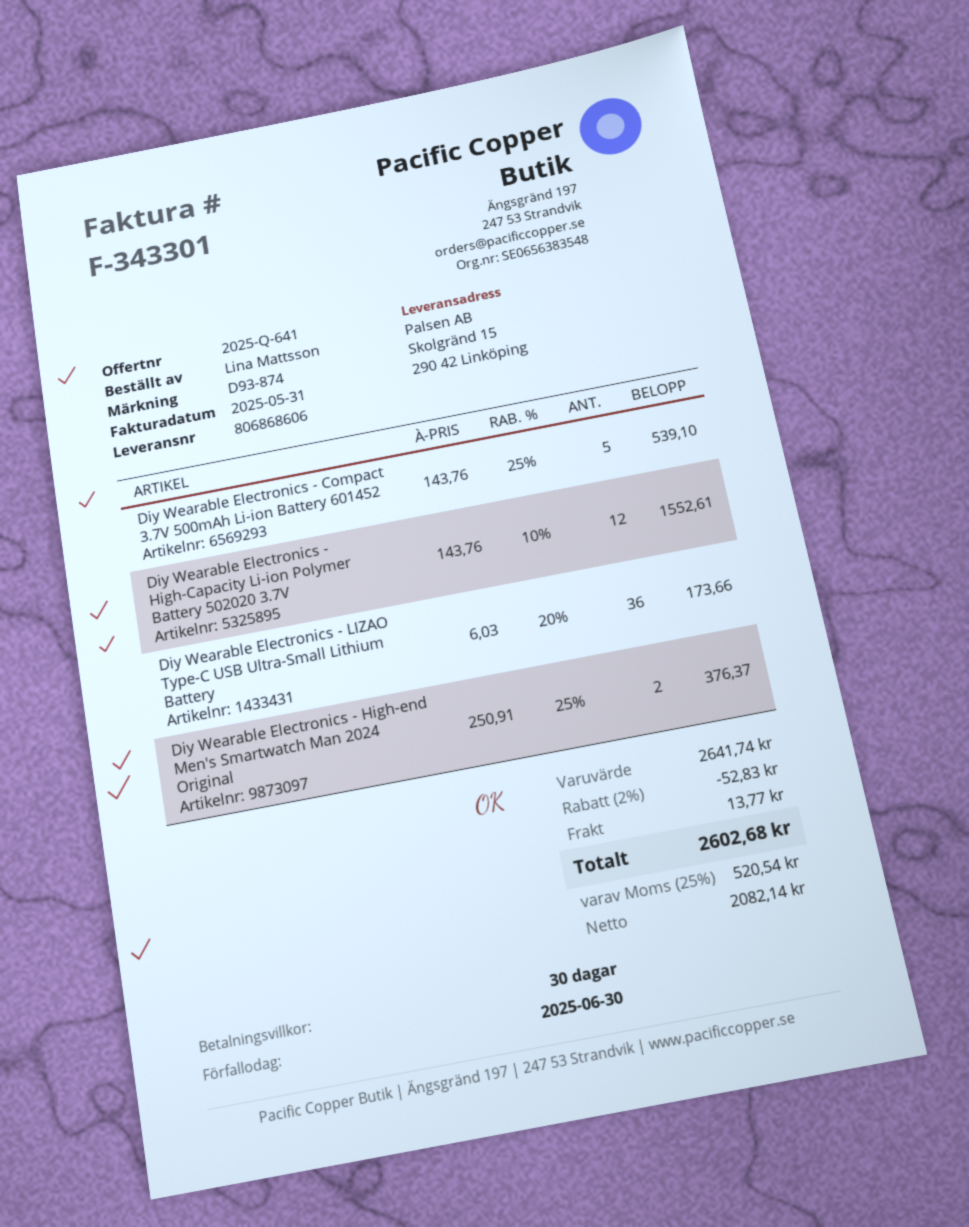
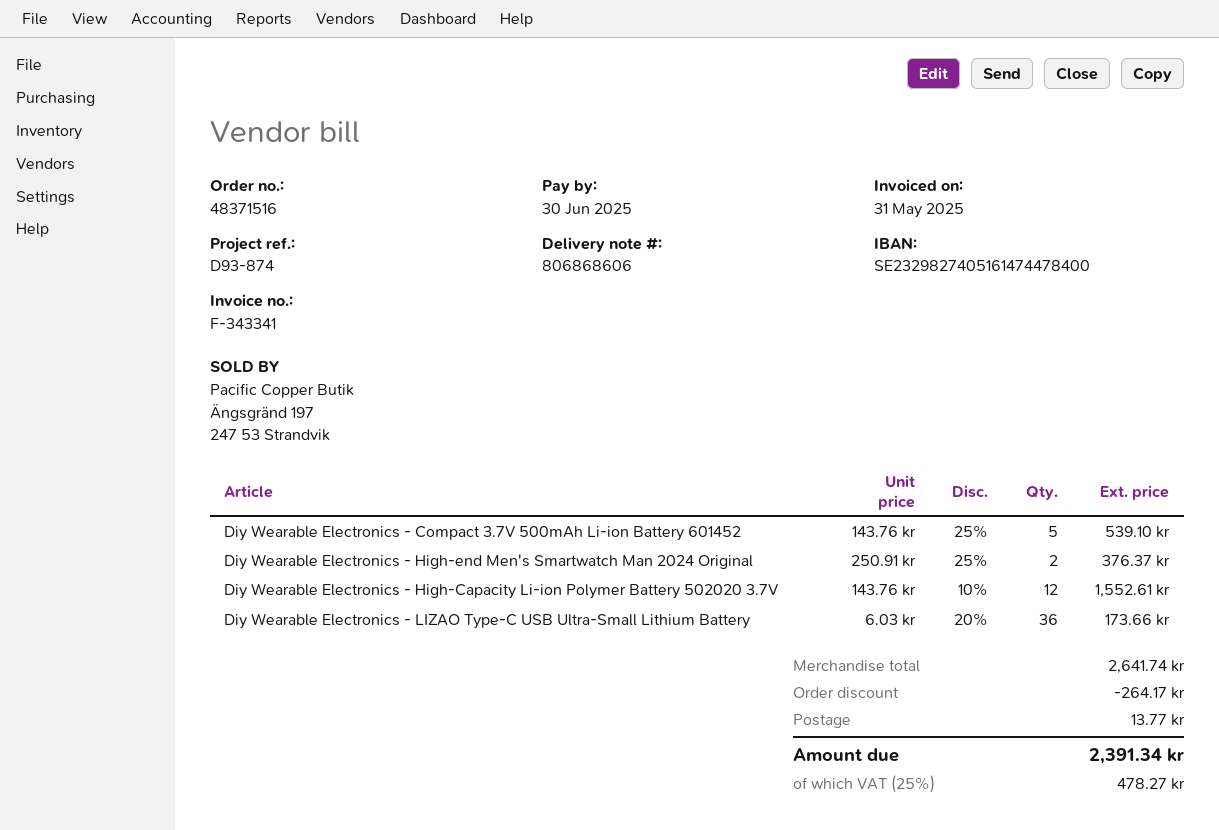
invoice number: F-343301 -> F-343341
discount: 52.83 -> 264.17
tax: 25% = 520.54 -> 25% = 478.27
total: 2602.68 -> 2391.34

